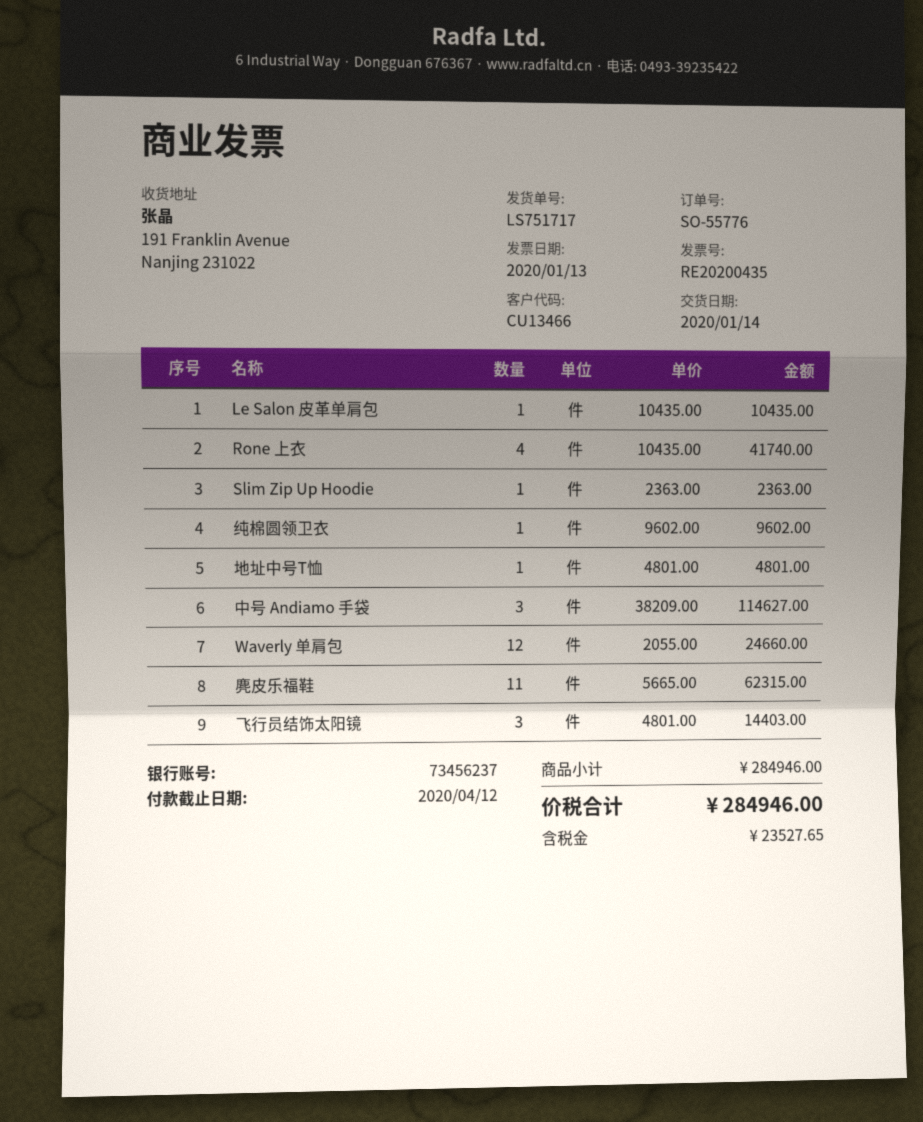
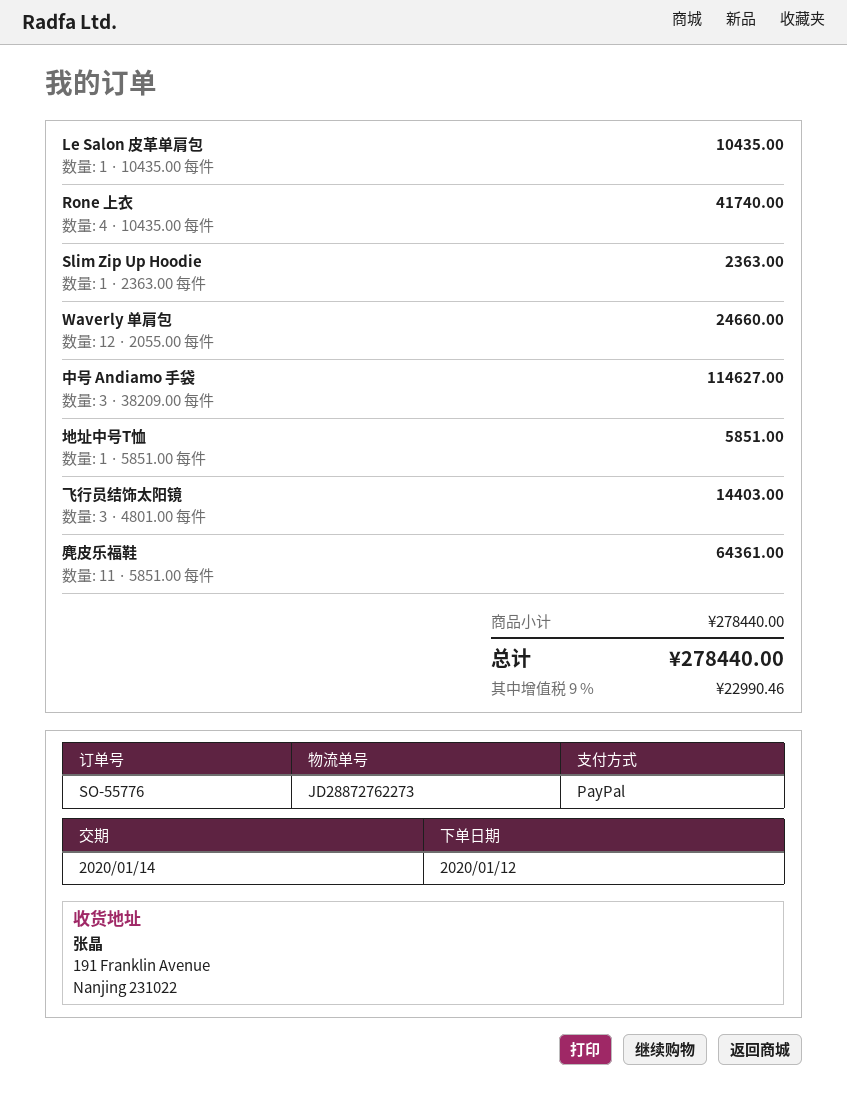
纯棉圆领卫衣: 1 x 9602.00 = 9602.00 -> none
地址中号T恤: 1 x 4801.00 = 4801.00 -> 1 x 5851.00 = 5851.00
麂皮乐福鞋: 11 x 5665.00 = 62315.00 -> 11 x 5851.00 = 64361.00
subtotal: 284946.00 -> 278440.00
tax: 23527.65 -> 22990.46
total: 284946.00 -> 278440.00

